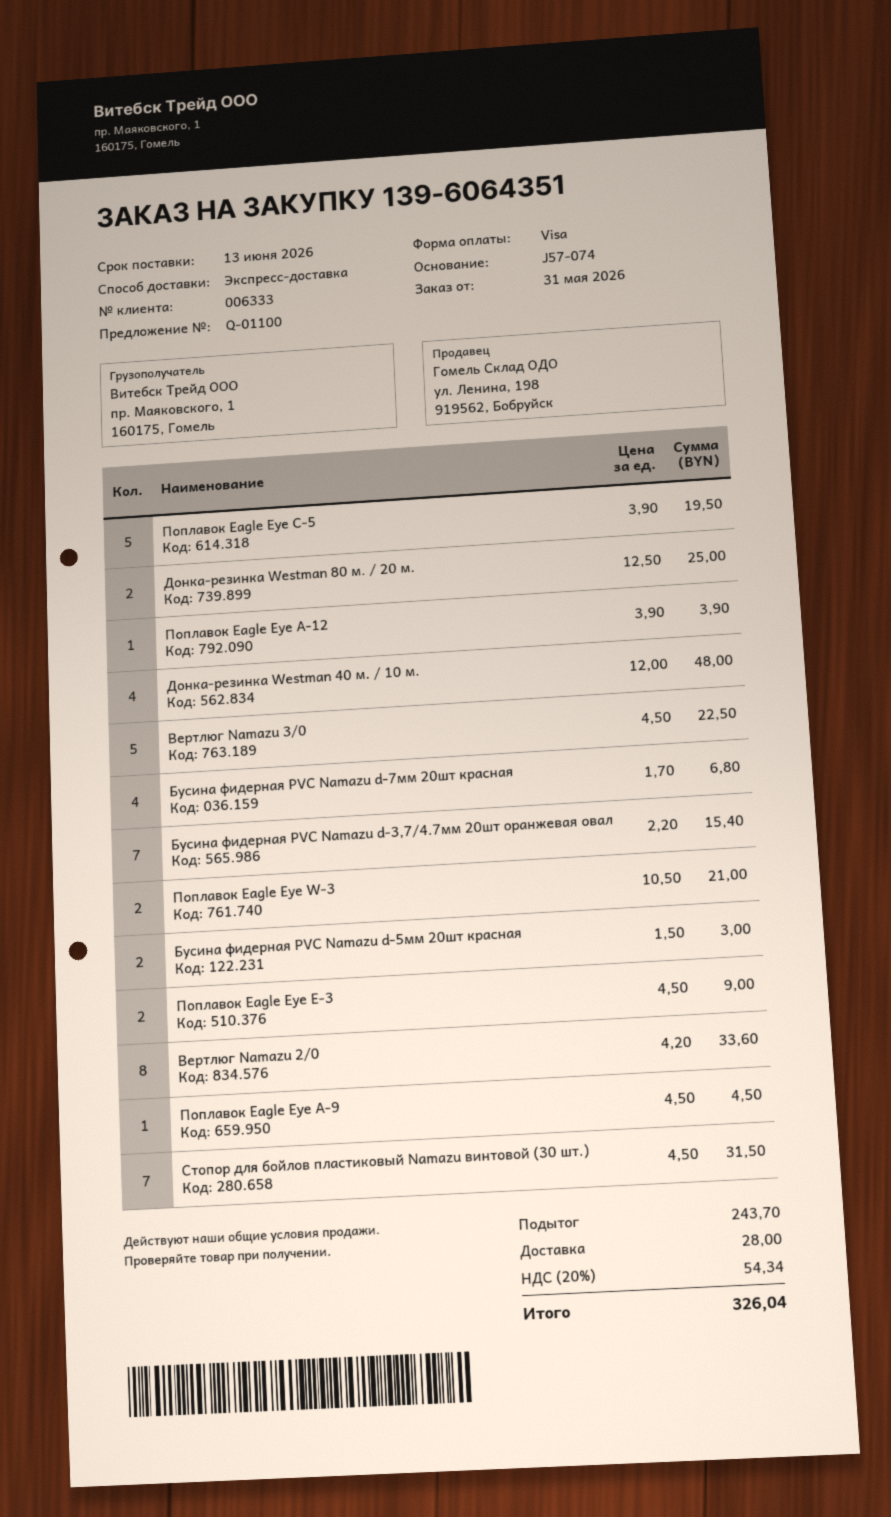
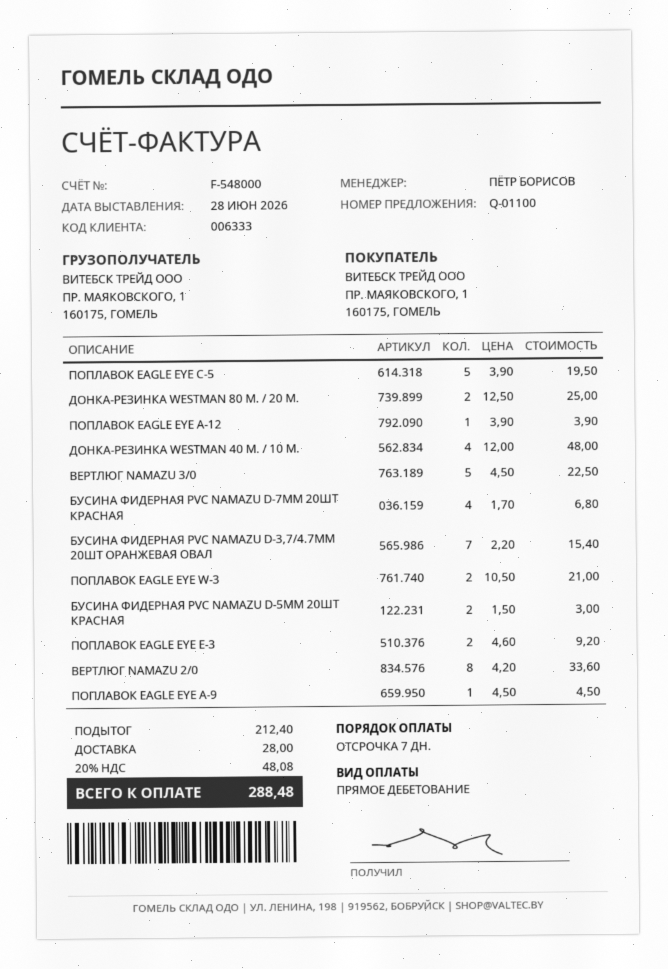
payment method: Visa -> direct debit
Поплавок Eagle Eye E-3: 2 x 4.50 = 9.00 -> 2 x 4.60 = 9.20
Стопор для бойлов пластиковый Namazu винтовой (30 шт.): 7 x 4.50 = 31.50 -> none
subtotal: 243.70 -> 212.40
tax: 20% = 54.34 -> 20% = 48.08
total: 326.04 -> 288.48

